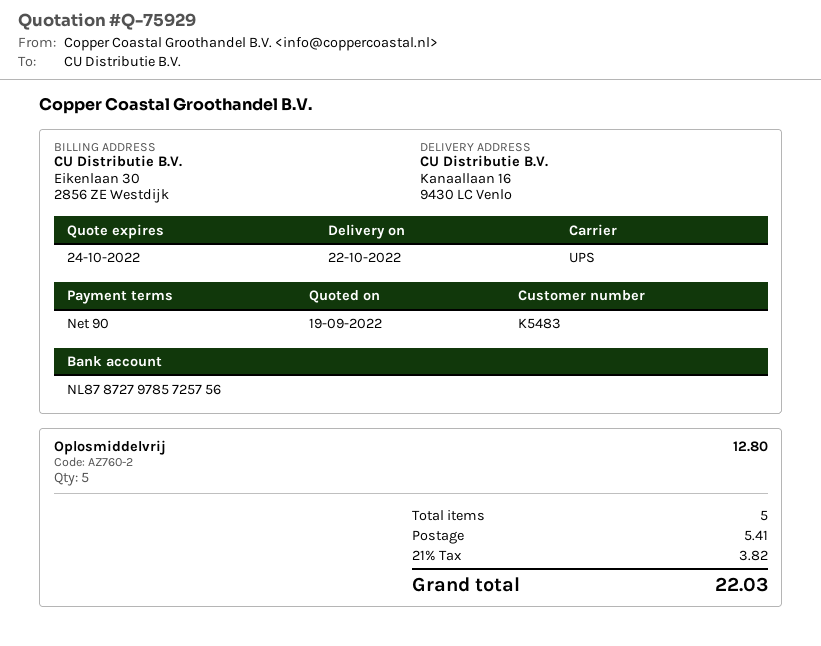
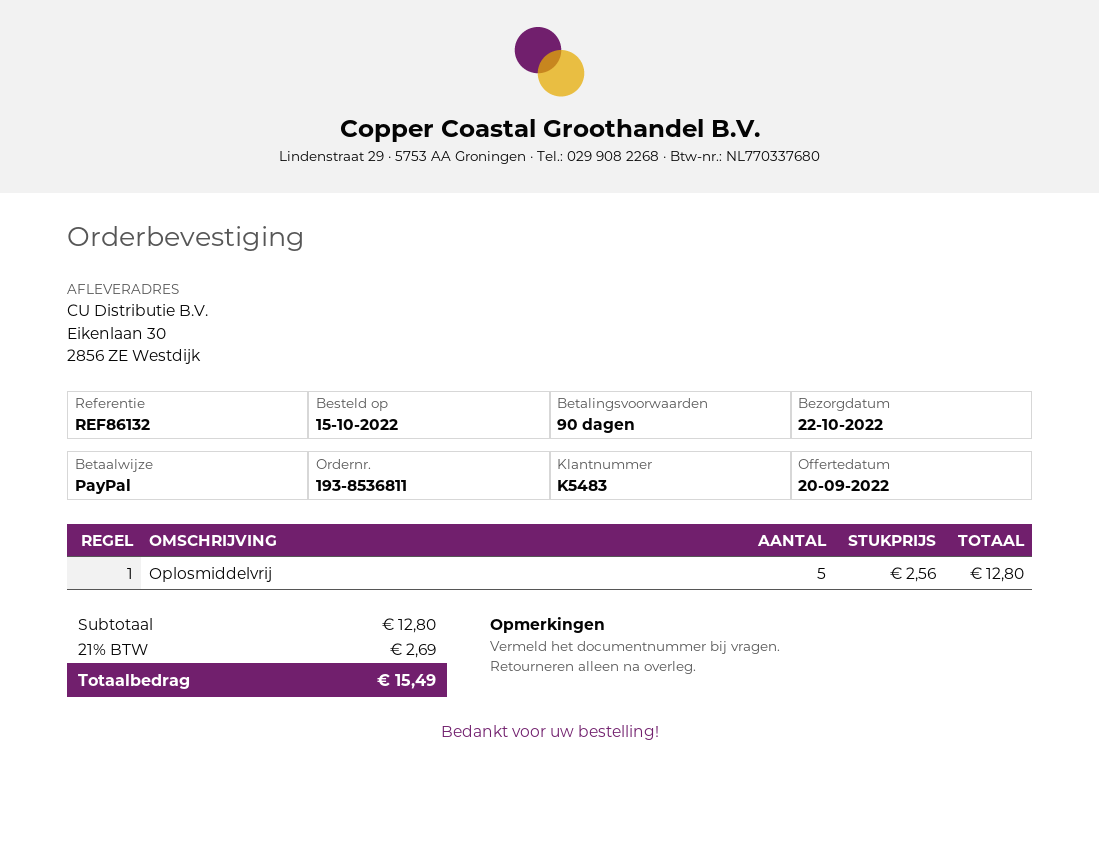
quote date: 2022-09-19 -> 2022-09-20
ship to: Kanaallaan 16, 9430 LC Venlo -> Eikenlaan 30, 2856 ZE Westdijk
shipping: 5.41 -> none
tax: 21% = 3.82 -> 21% = 2.69
total: 22.03 -> 15.49

